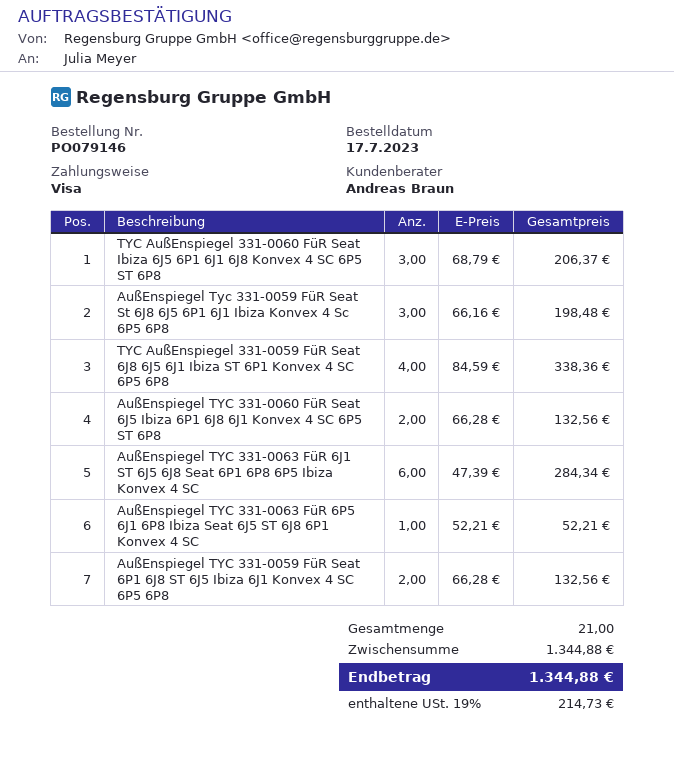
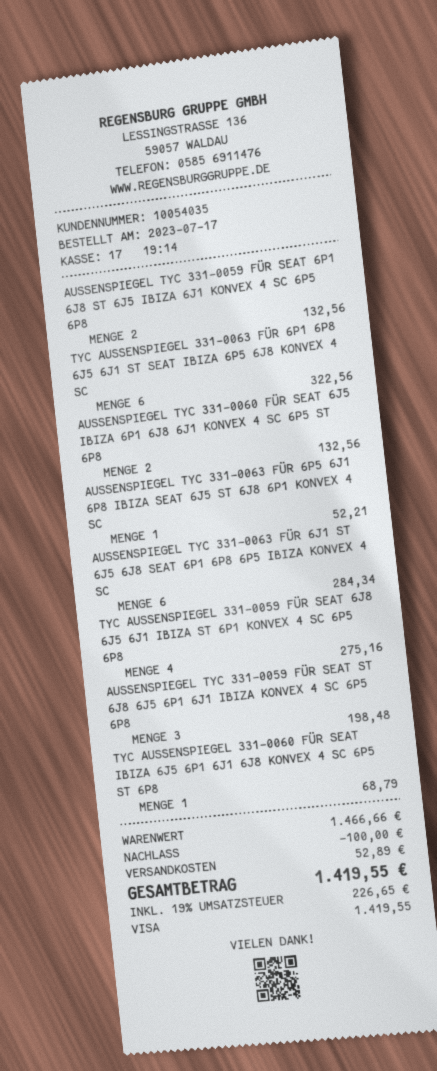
TYC AußEnspiegel 331-0060 FüR Seat Ibiza 6J5 6P1 6J1 6J8 Konvex 4 SC 6P5 ST 6P8: 3 for 206.37 -> 1 for 68.79
TYC AußEnspiegel 331-0059 FüR Seat 6J8 6J5 6J1 Ibiza ST 6P1 Konvex 4 SC 6P5 6P8: 4 for 338.36 -> 4 for 275.16
TYC AUSSENSPIEGEL 331-0063 FÜR 6P1 6P8 6J5 6J1 ST SEAT IBIZA 6P5 6J8 KONVEX 4 SC: none -> 6 for 322.56
subtotal: 1344.88 -> 1466.66
discount: none -> 100.00
shipping: none -> 52.89
tax: 19% = 214.73 -> 19% = 226.65
total: 1344.88 -> 1419.55

